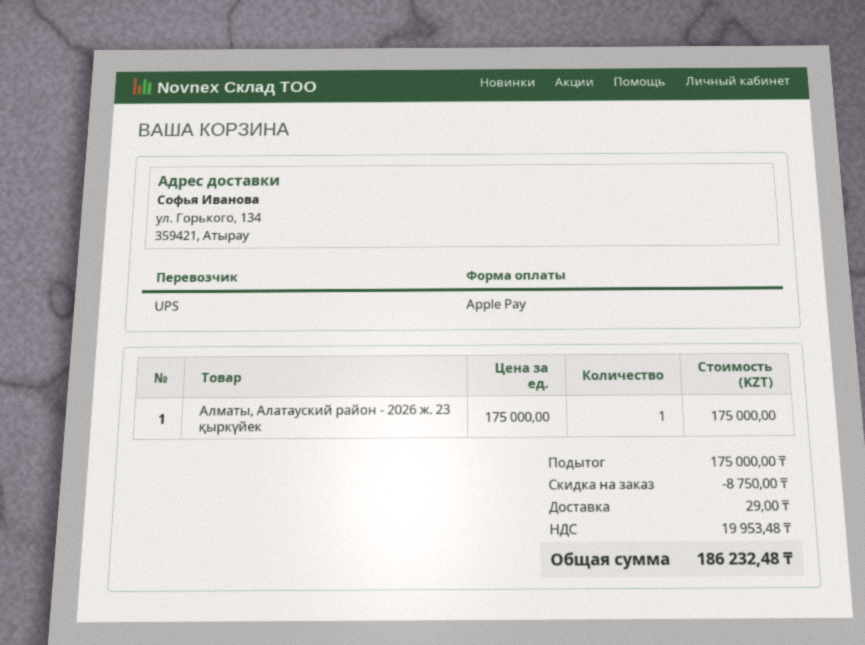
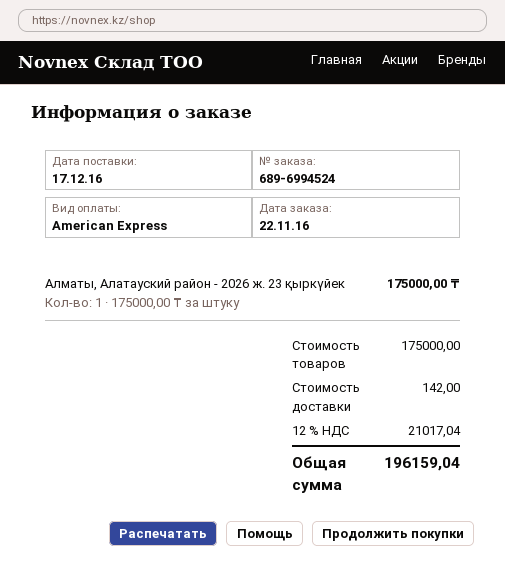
payment method: Apple Pay -> American Express
discount: 8750.00 -> none
shipping: 29.00 -> 142.00
tax: 19953.48 -> 21017.04
total: 186232.48 -> 196159.04

